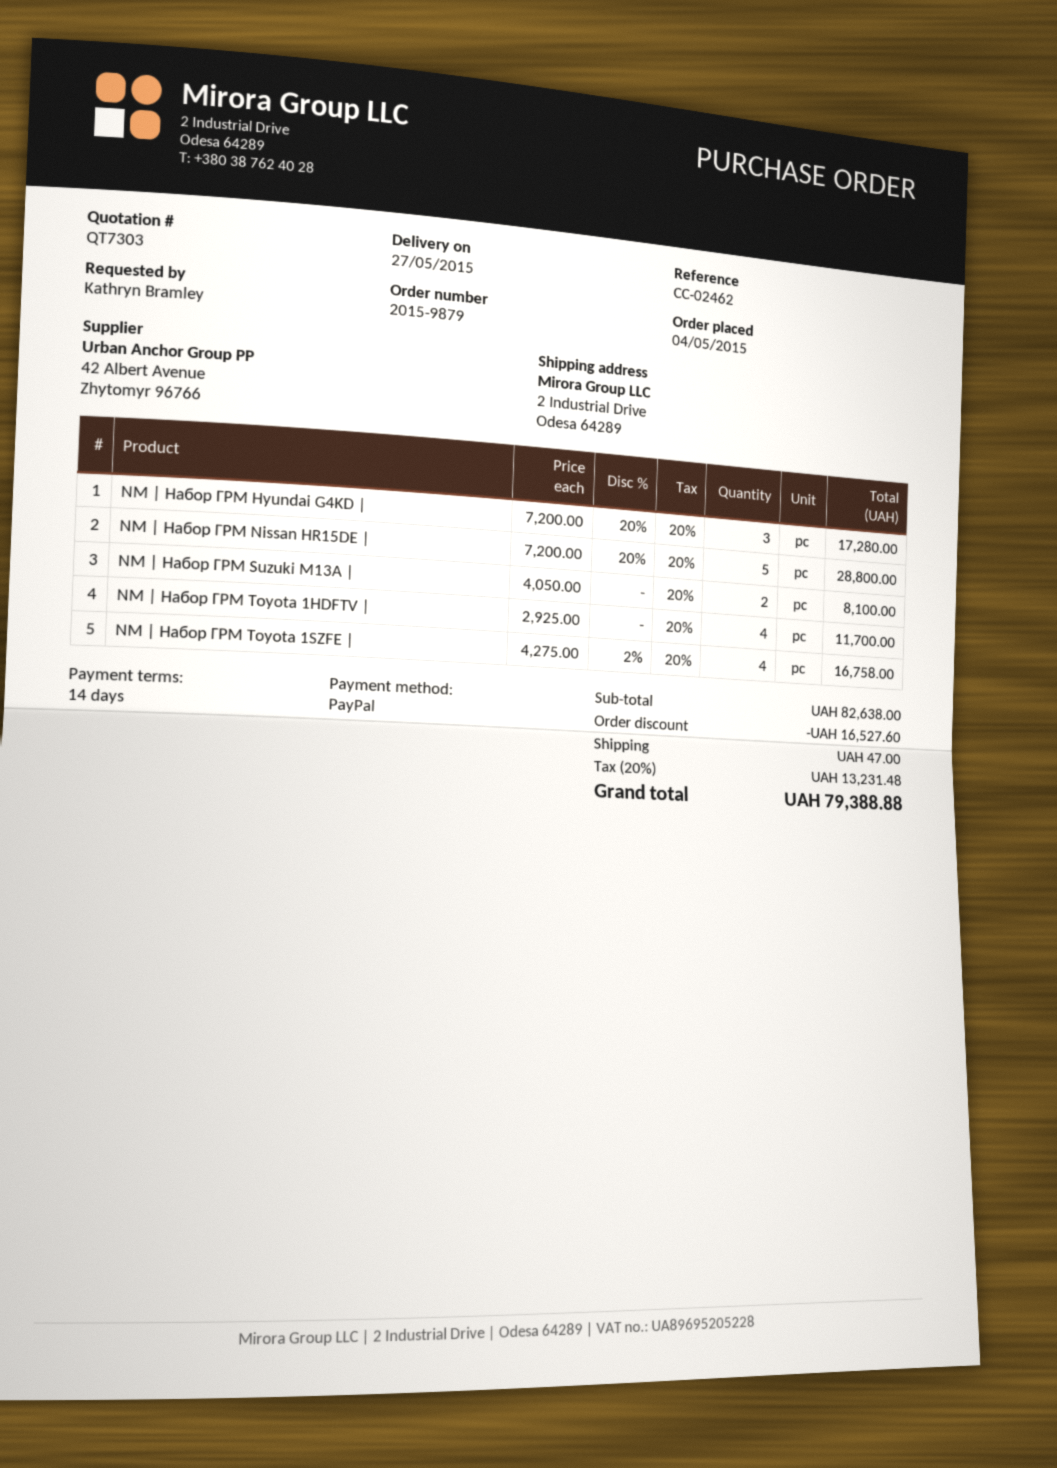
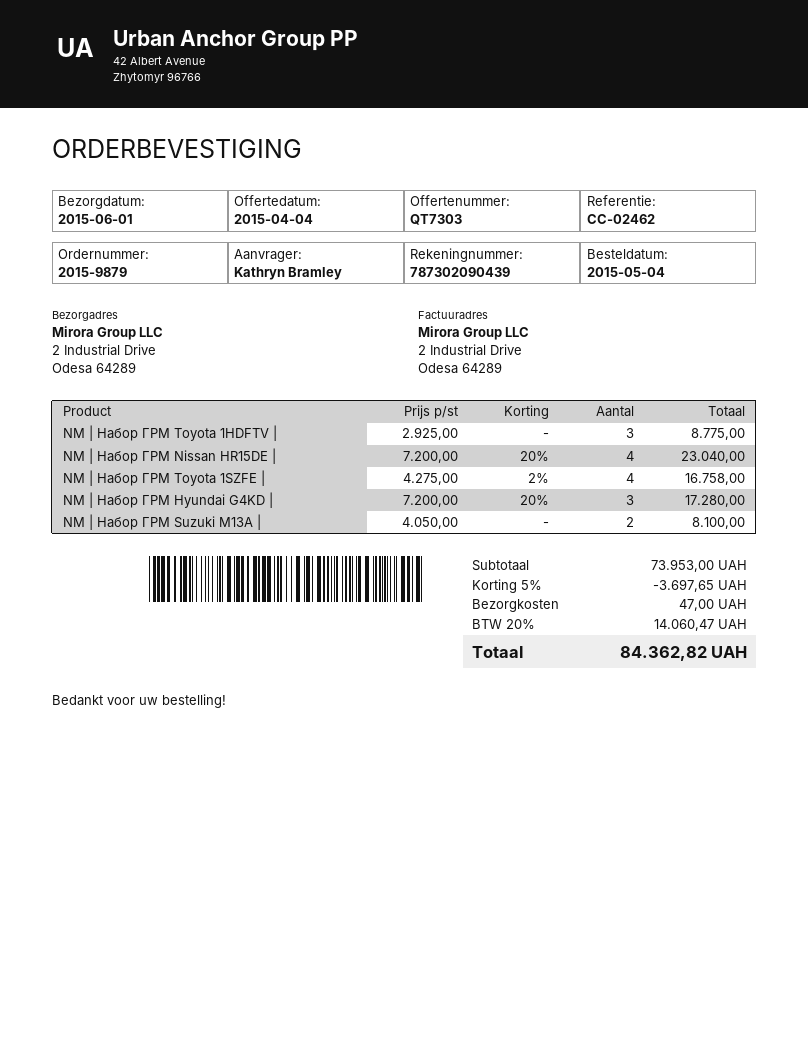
delivery date: 2015-05-27 -> 2015-06-01
NM | Набор ГРМ Nissan HR15DE |: 5 x 7200.00 - 20% = 28800.00 -> 4 x 7200.00 - 20% = 23040.00
NM | Набор ГРМ Toyota 1HDFTV |: 4 x 2925.00 = 11700.00 -> 3 x 2925.00 = 8775.00
subtotal: 82638.00 -> 73953.00
discount: 16527.60 -> 3697.65
tax: 20% = 13231.48 -> 20% = 14060.47
total: 79388.88 -> 84362.82

